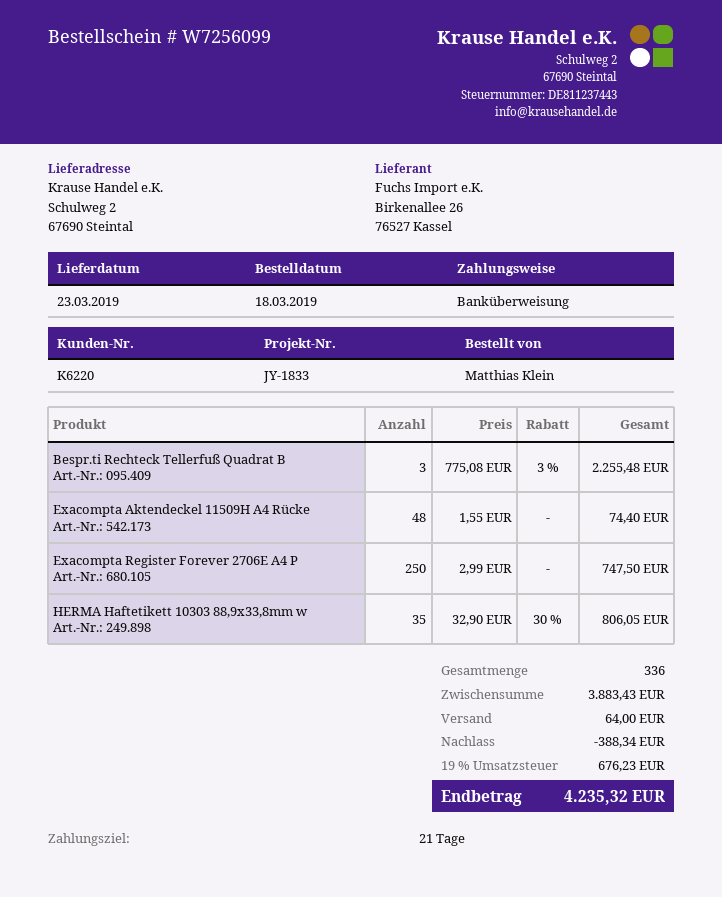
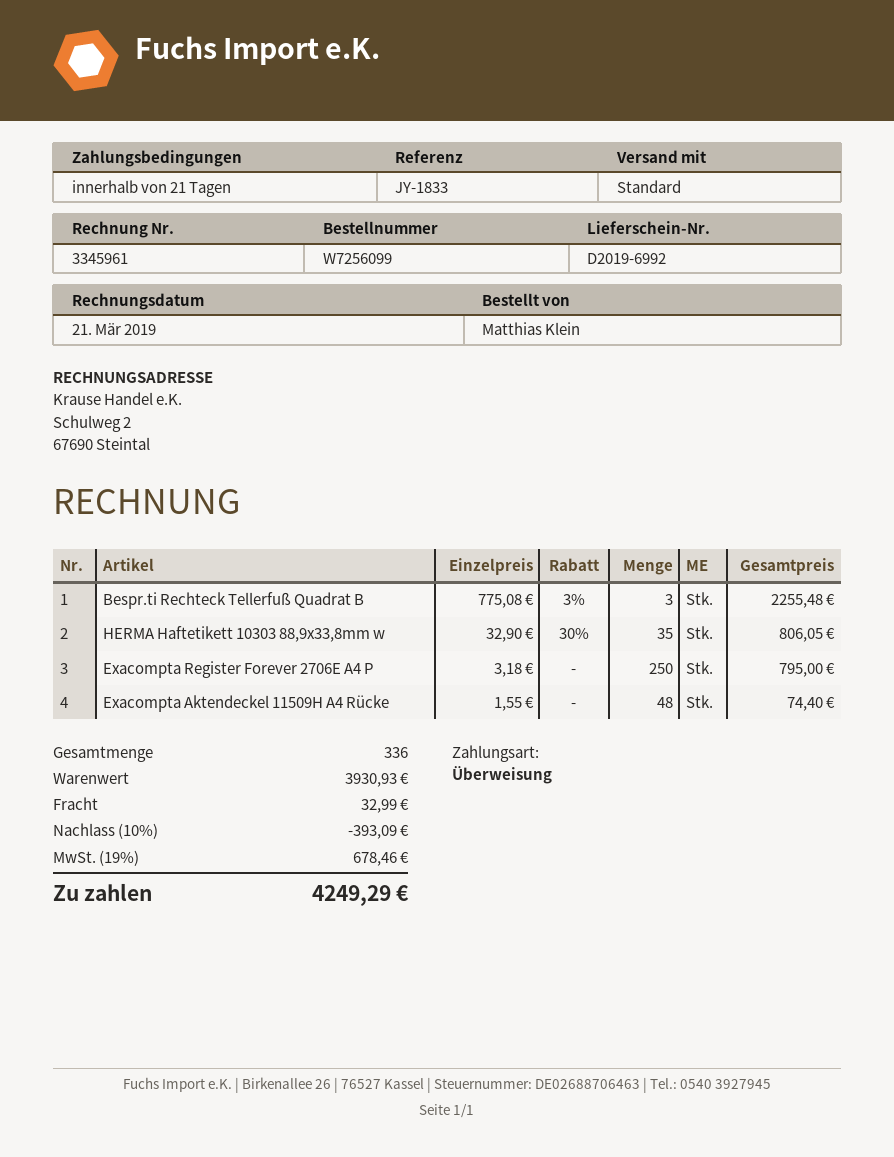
Exacompta Register Forever 2706E A4 P: 250 x 2.99 = 747.50 -> 250 x 3.18 = 795.00
subtotal: 3883.43 -> 3930.93
discount: 388.34 -> 393.09
shipping: 64.00 -> 32.99
tax: 19% = 676.23 -> 19% = 678.46
total: 4235.32 -> 4249.29

